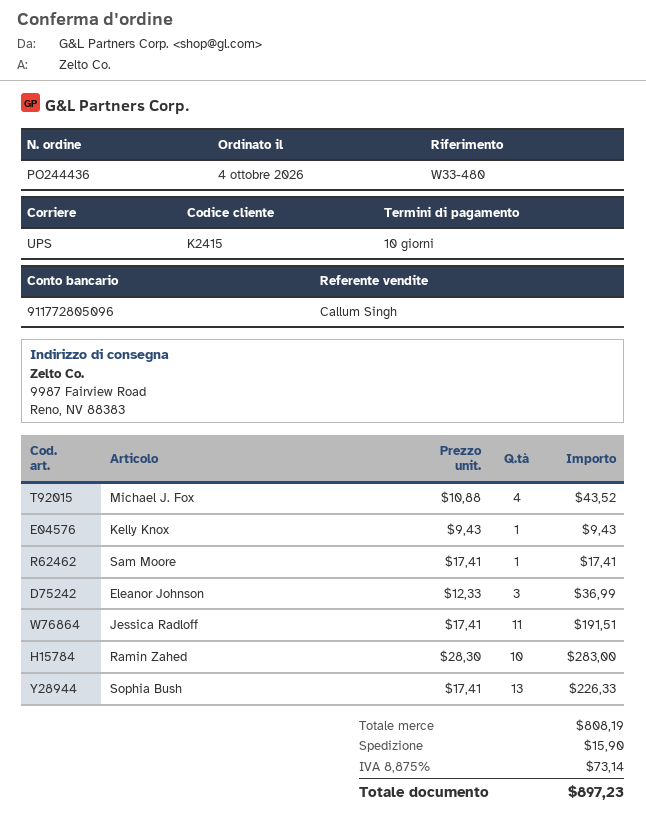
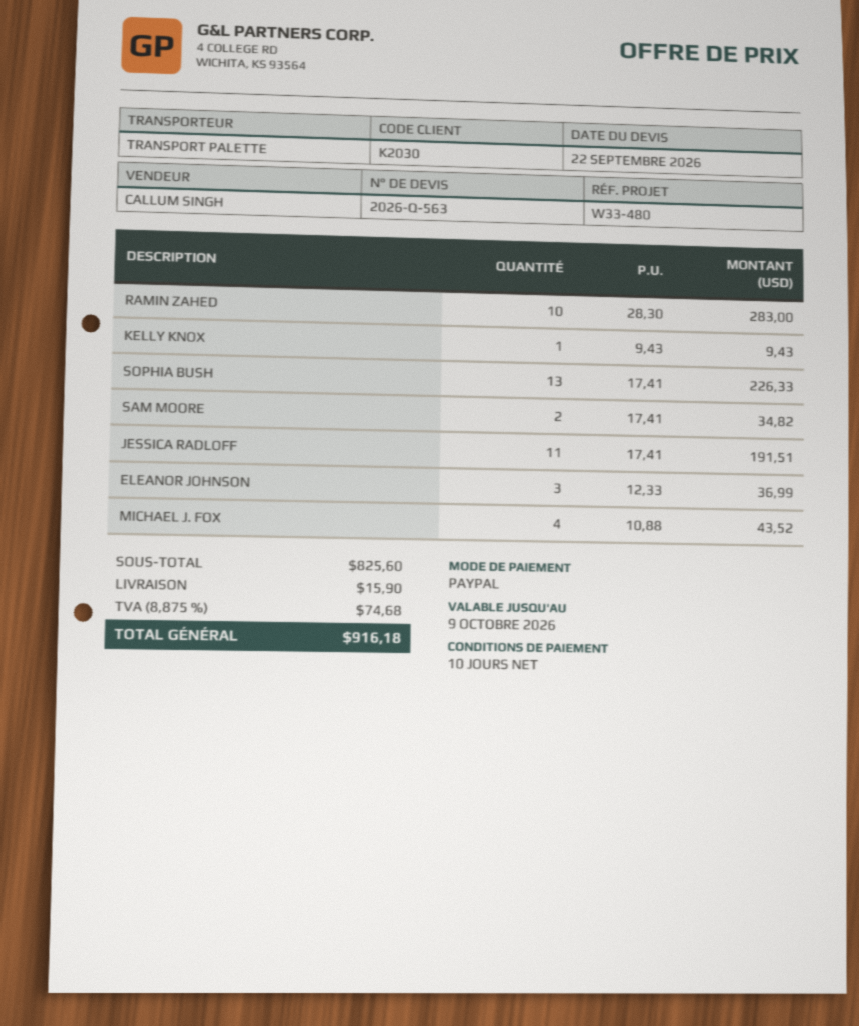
customer number: K2415 -> K2030
shipping method: UPS -> pallet freight
Sam Moore: 1 x 17.41 = 17.41 -> 2 x 17.41 = 34.82
subtotal: 808.19 -> 825.60
tax: 8.875% = 73.14 -> 8.875% = 74.68
total: 897.23 -> 916.18

